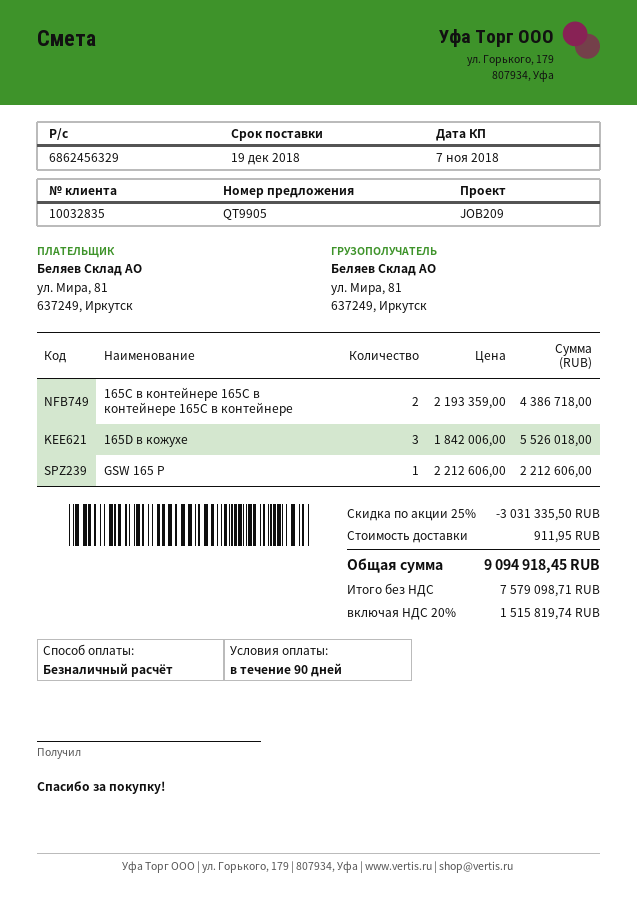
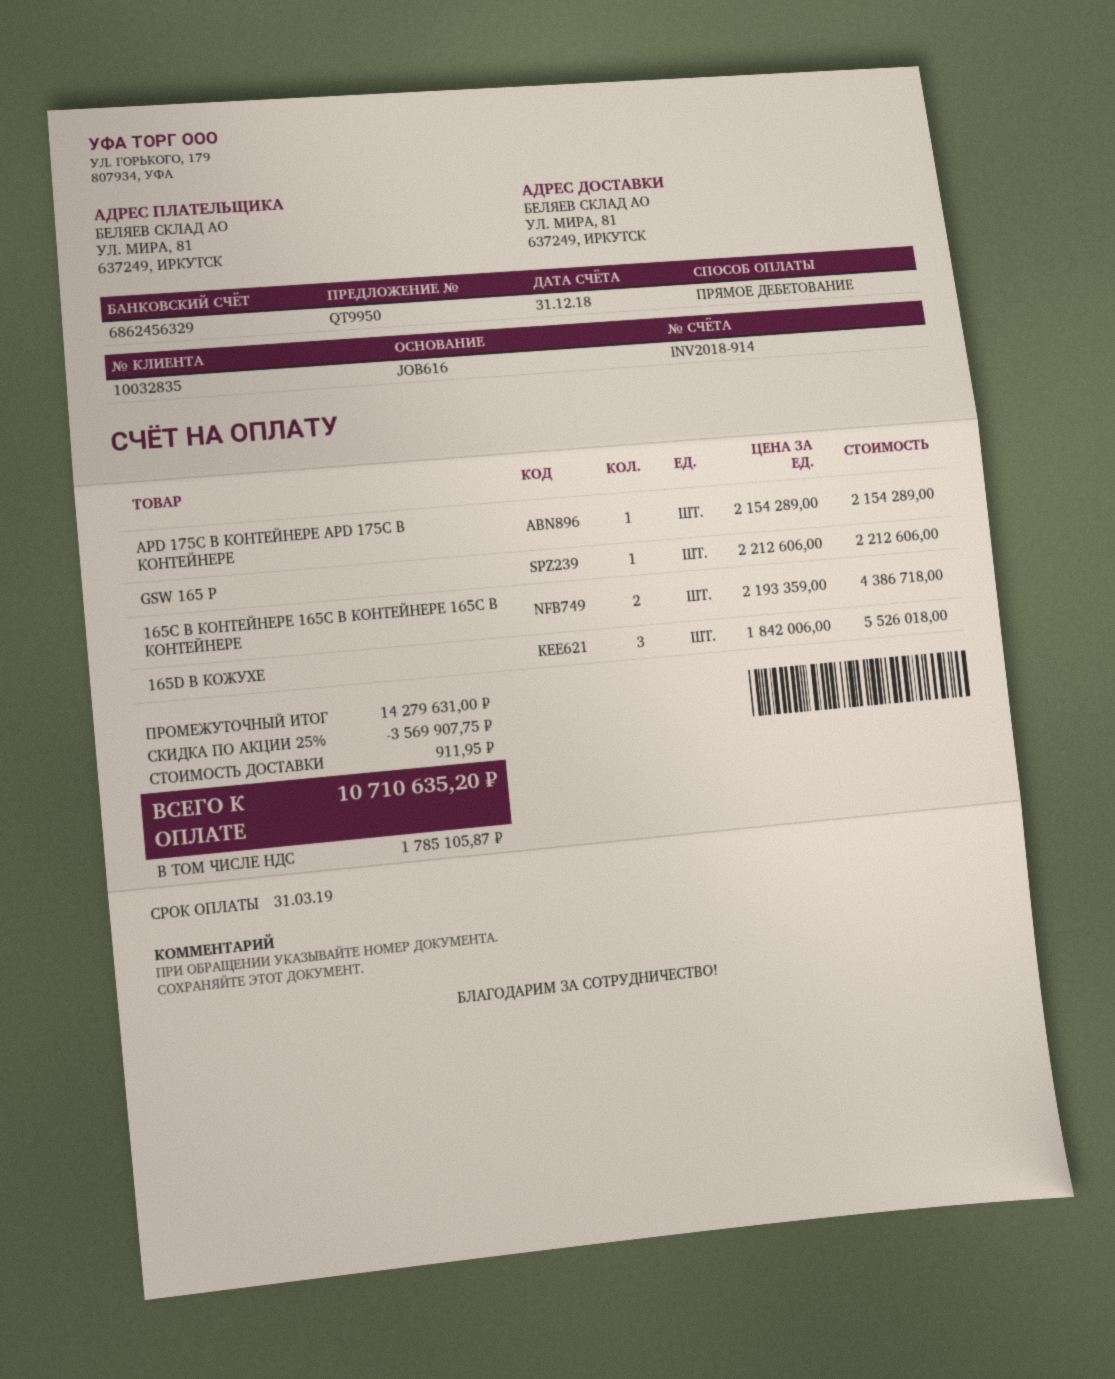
quote number: QT9905 -> QT9950
reference: JOB209 -> JOB616
payment method: bank transfer -> direct debit
APD 175C В КОНТЕЙНЕРЕ APD 175C В КОНТЕЙНЕРЕ: none -> 1 x 2154289.00 = 2154289.00
discount: 25% = 3031335.50 -> 25% = 3569907.75
tax: 1515819.74 -> 1785105.87
total: 9094918.45 -> 10710635.20

